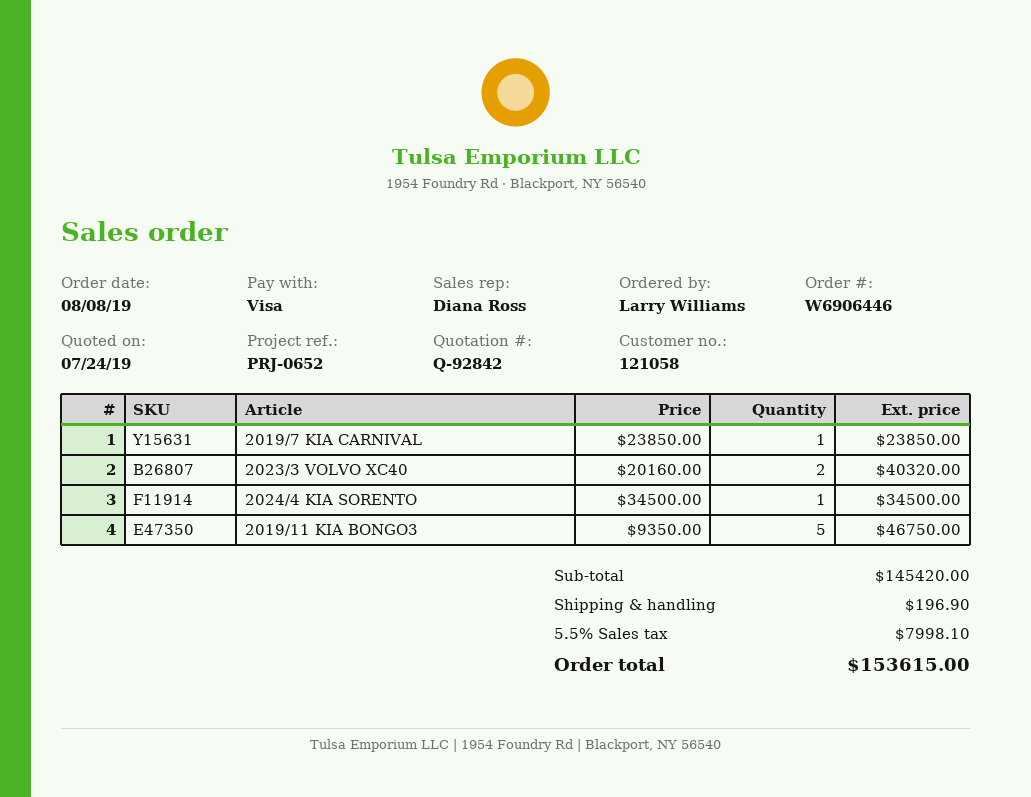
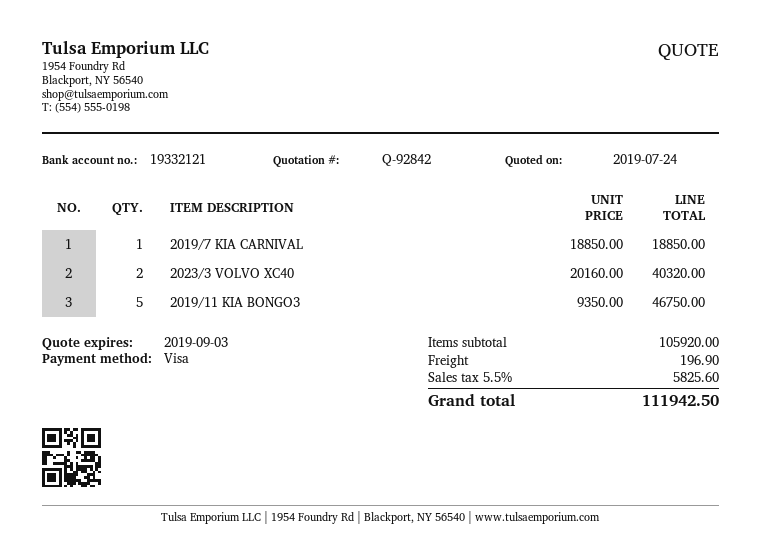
2019/7 KIA CARNIVAL: 1 x 23850.00 = 23850.00 -> 1 x 18850.00 = 18850.00
2024/4 KIA SORENTO: 1 x 34500.00 = 34500.00 -> none
subtotal: 145420.00 -> 105920.00
tax: 5.5% = 7998.10 -> 5.5% = 5825.60
total: 153615.00 -> 111942.50

